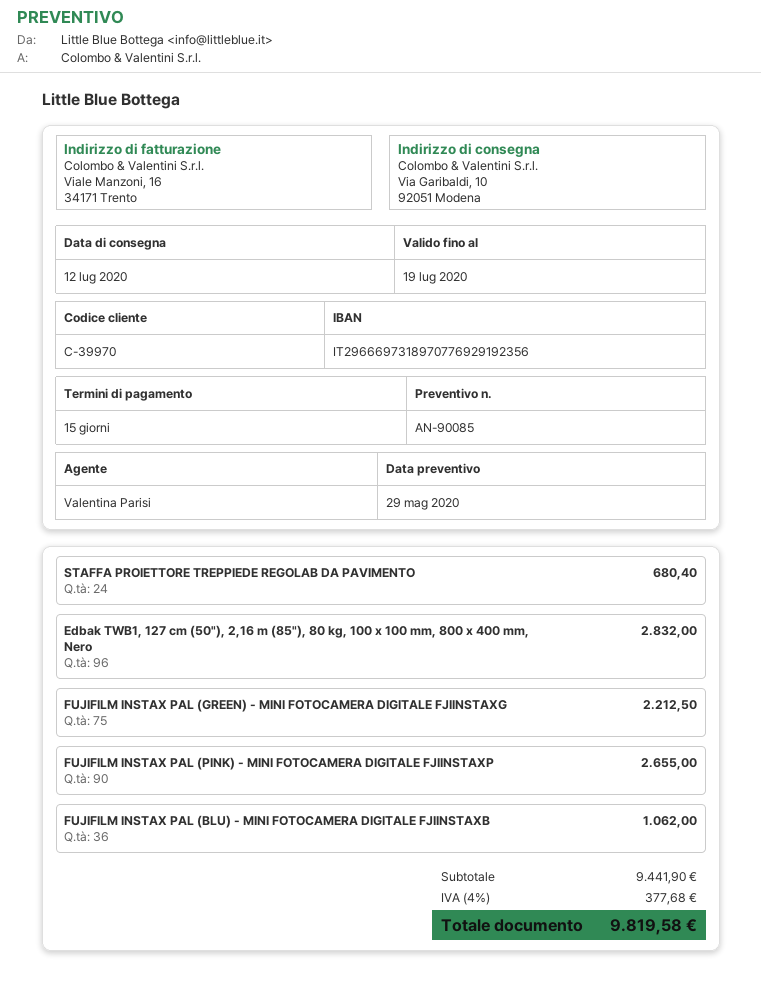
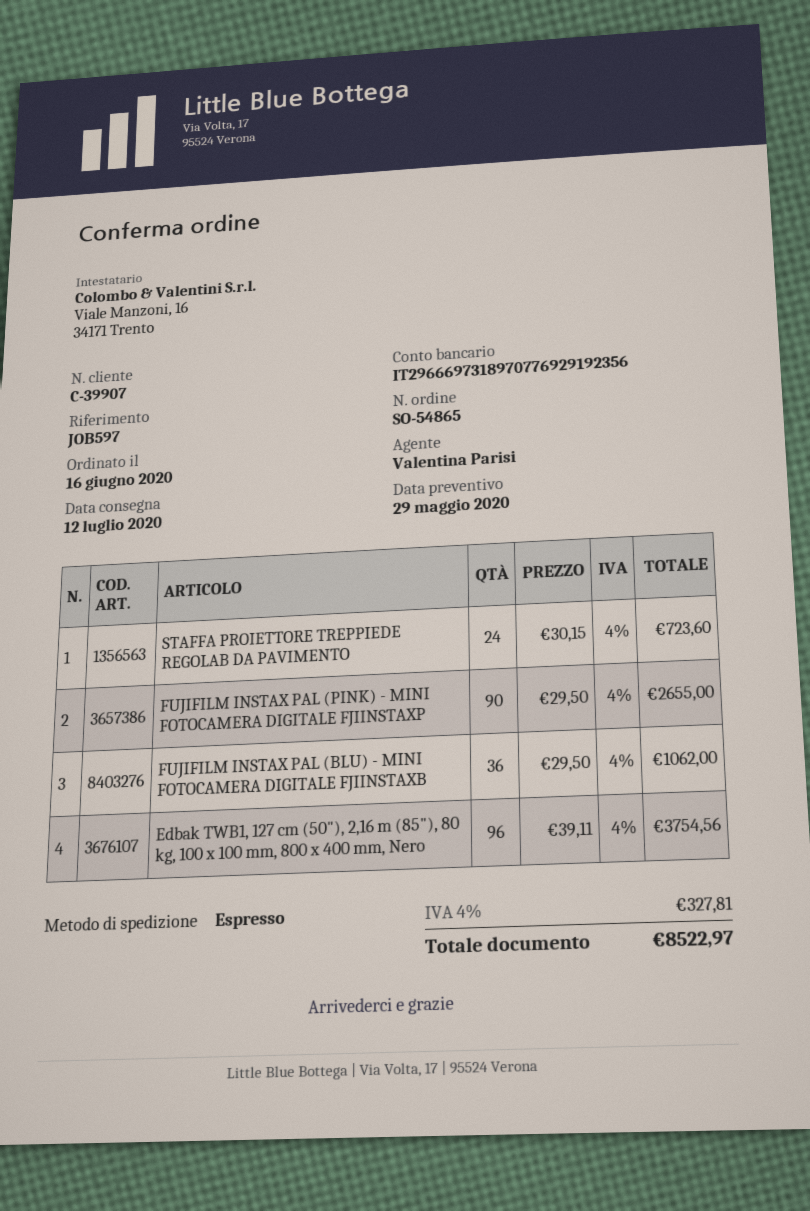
customer number: C-39970 -> C-39907
STAFFA PROIETTORE TREPPIEDE REGOLAB DA PAVIMENTO: 24 for 680.40 -> 24 for 723.60
Edbak TWB1, 127 cm (50"), 2,16 m (85"), 80 kg, 100 x 100 mm, 800 x 400 mm, Nero: 96 for 2832.00 -> 96 for 3754.56
FUJIFILM INSTAX PAL (GREEN) - MINI FOTOCAMERA DIGITALE FJIINSTAXG: 75 for 2212.50 -> none
tax: 4% = 377.68 -> 4% = 327.81
total: 9819.58 -> 8522.97

